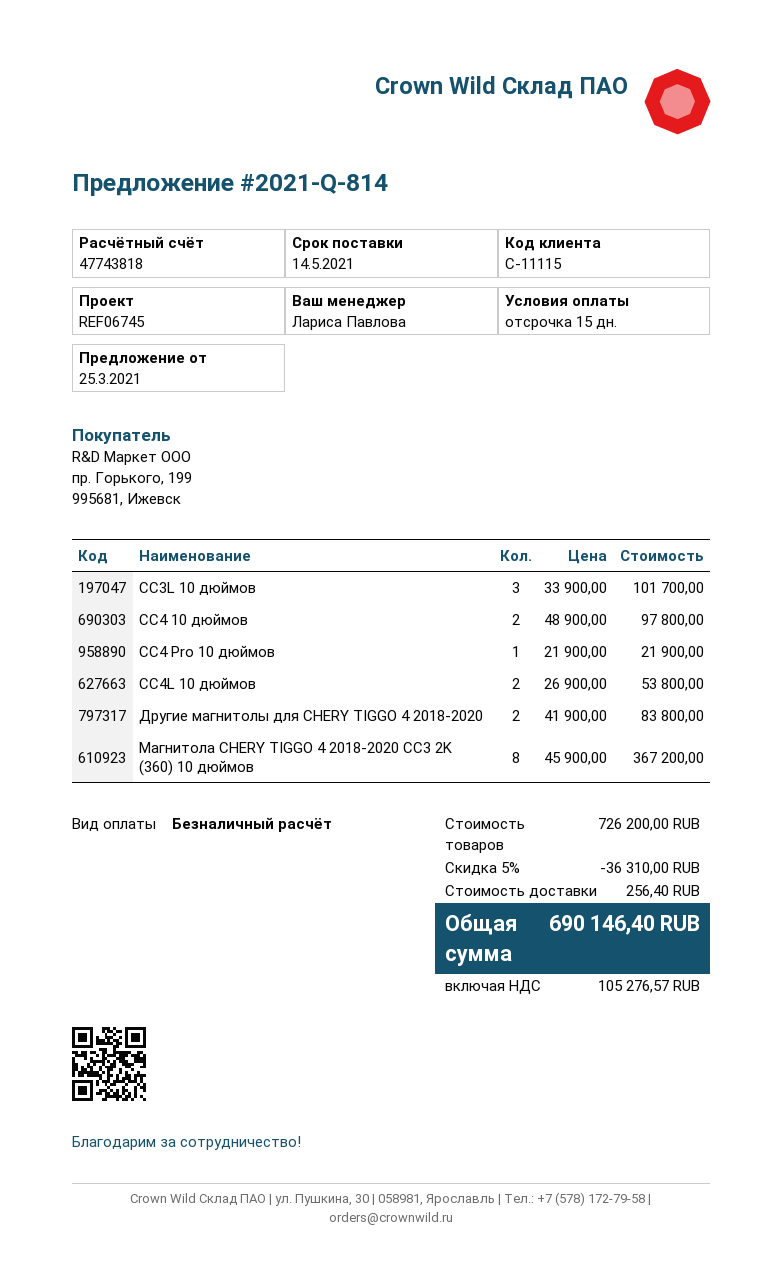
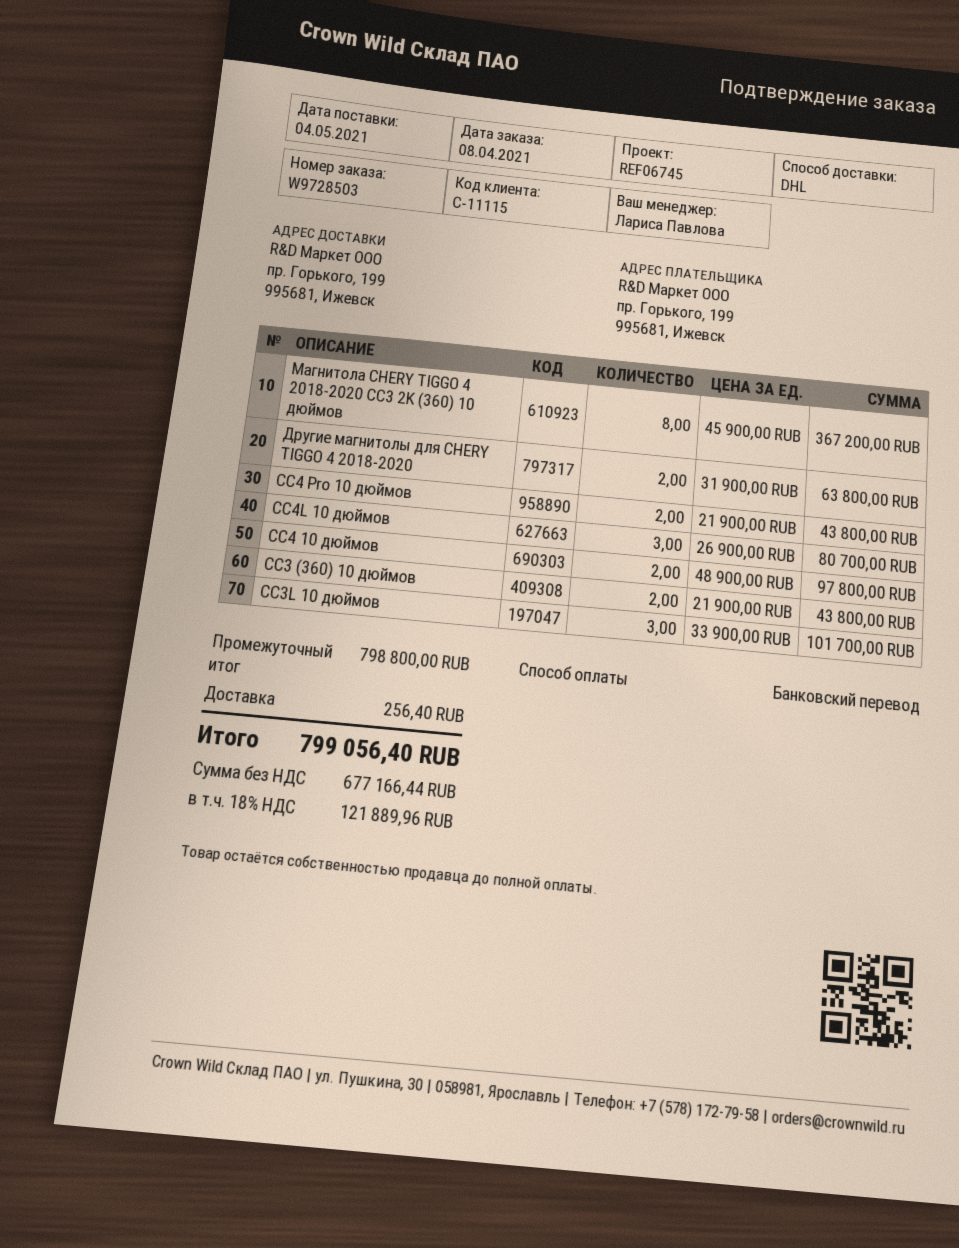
delivery date: 2021-05-14 -> 2021-05-04
CC4 Pro 10 дюймов: 1 x 21900.00 = 21900.00 -> 2 x 21900.00 = 43800.00
CC4L 10 дюймов: 2 x 26900.00 = 53800.00 -> 3 x 26900.00 = 80700.00
Другие магнитолы для CHERY TIGGO 4 2018-2020: 2 x 41900.00 = 83800.00 -> 2 x 31900.00 = 63800.00
CC3 (360) 10 дюймов: none -> 2 x 21900.00 = 43800.00
subtotal: 726200.00 -> 798800.00
discount: 5% = 36310.00 -> none
tax: 105276.57 -> 121889.96
total: 690146.40 -> 799056.40

